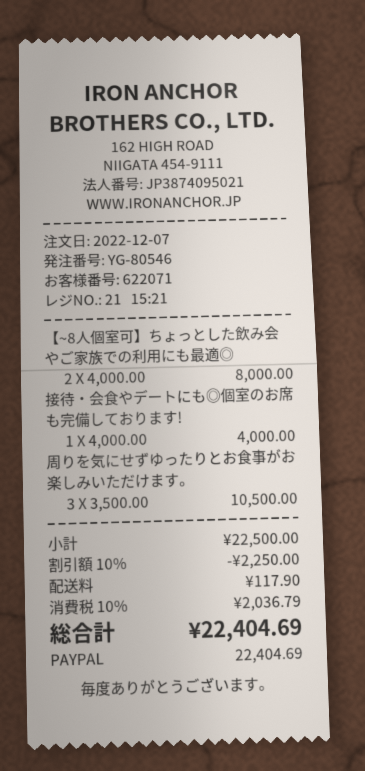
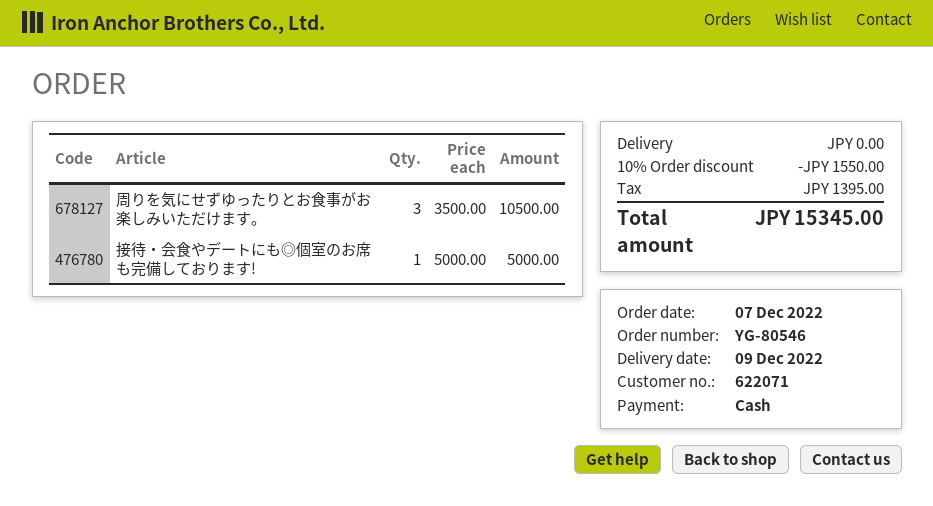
payment method: PayPal -> cash
【~8人個室可】ちょっとした飲み会やご家族での利用にも最適◎: 2 x 4000.00 = 8000.00 -> none
接待・会食やデートにも◎個室のお席も完備しております!: 1 x 4000.00 = 4000.00 -> 1 x 5000.00 = 5000.00
discount: 10% = 2250.00 -> 10% = 1550.00
shipping: 117.90 -> 0.00
tax: 2036.79 -> 1395.00
total: 22404.69 -> 15345.00

